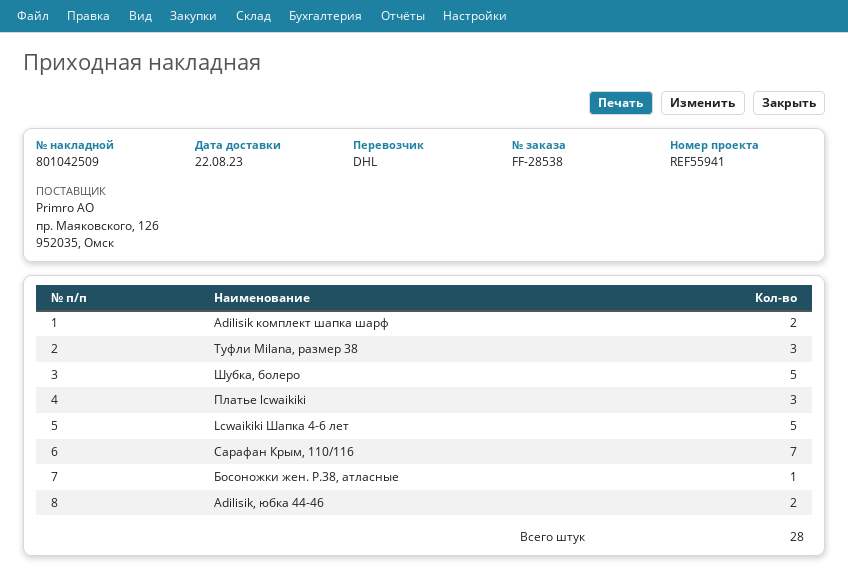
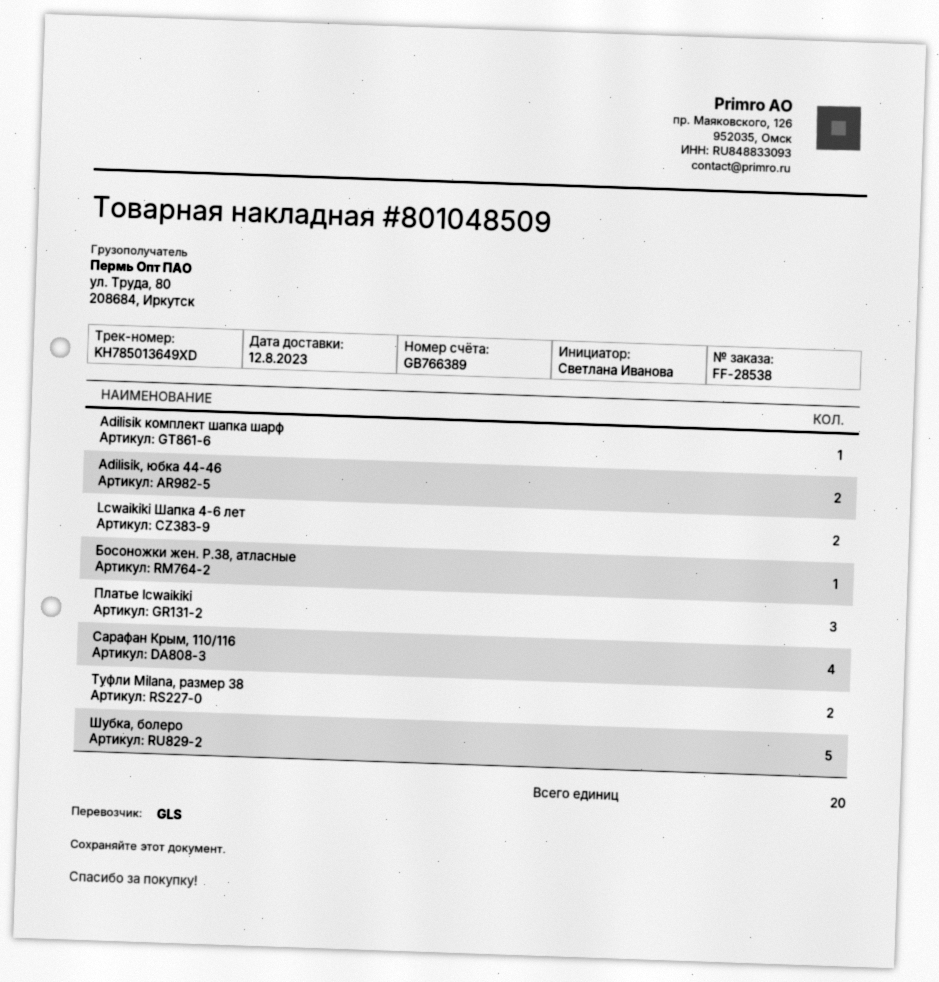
delivery note number: 801042509 -> 801048509
delivery date: 2023-08-22 -> 2023-08-12
shipping method: DHL -> GLS
Adilisik комплект шапка шарф: 2 -> 1
Туфли Milana, размер 38: 3 -> 2
Lcwaikiki Шапка 4-6 лет: 5 -> 2
Сарафан Крым, 110/116: 7 -> 4
total quantity: 28 -> 20

